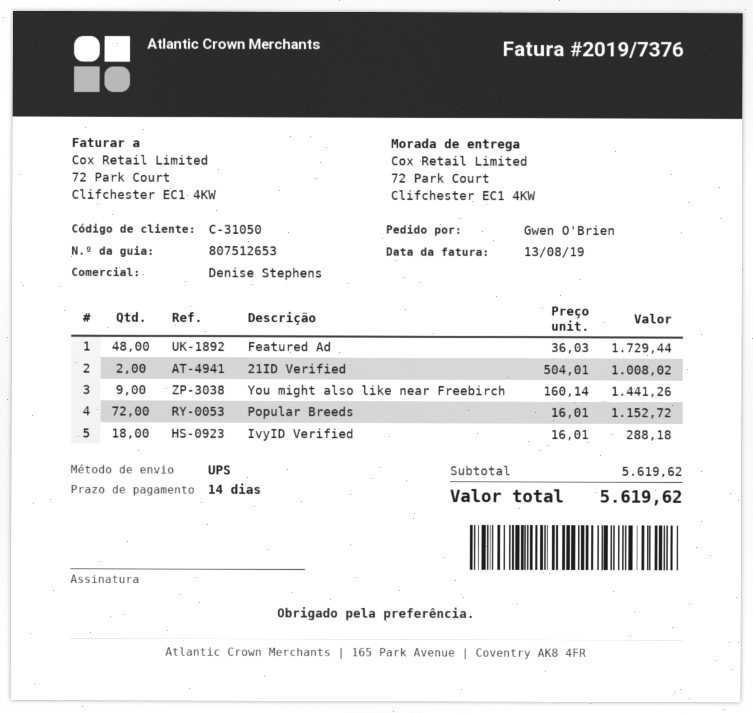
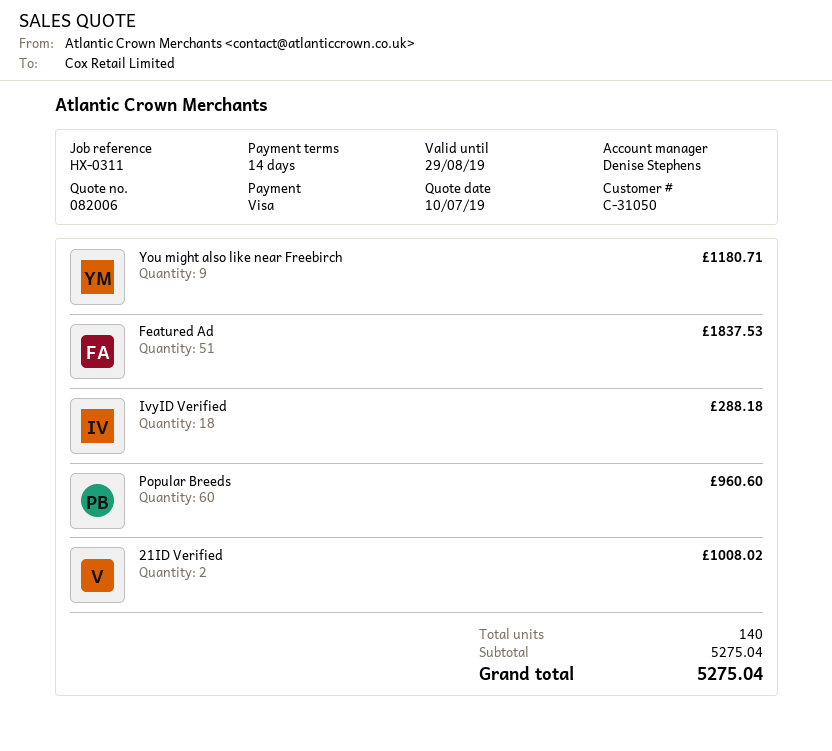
Featured Ad: 48 for 1729.44 -> 51 for 1837.53
You might also like near Freebirch: 9 for 1441.26 -> 9 for 1180.71
Popular Breeds: 72 for 1152.72 -> 60 for 960.60
subtotal: 5619.62 -> 5275.04
total: 5619.62 -> 5275.04

